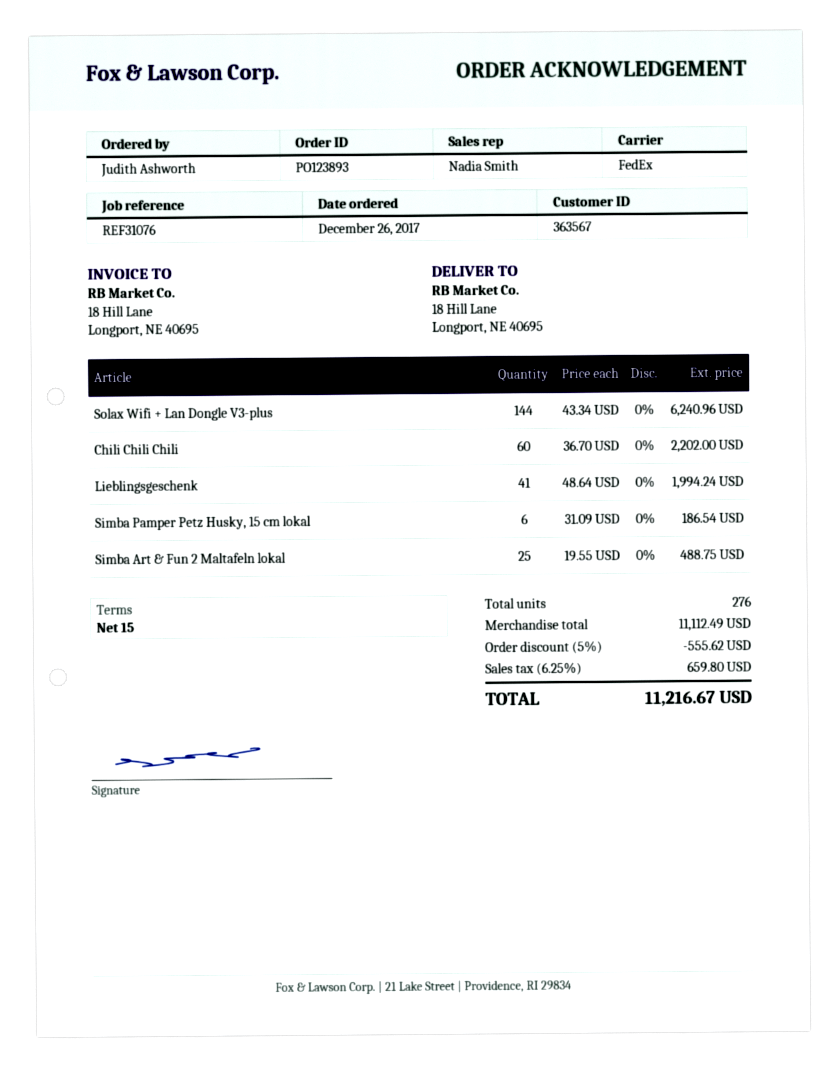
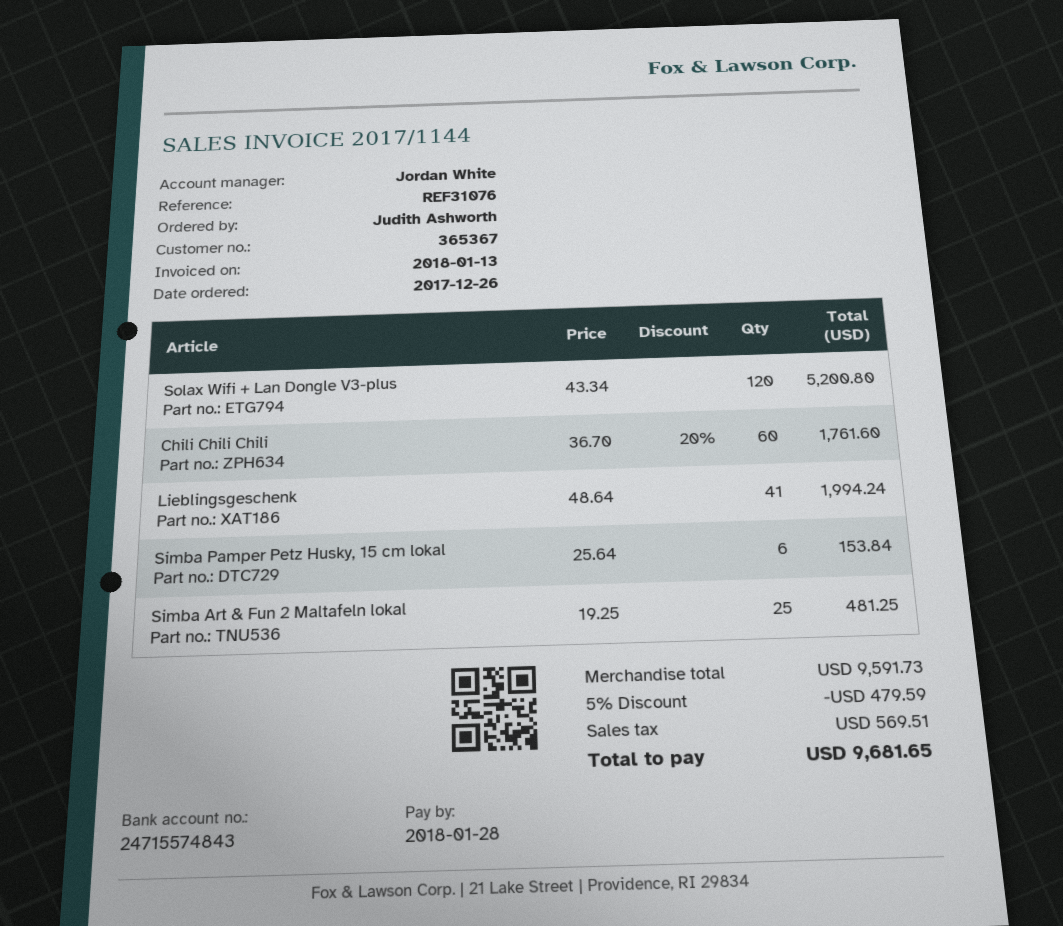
customer number: 363567 -> 365367
sales rep: Nadia Smith -> Jordan White
Solax Wifi + Lan Dongle V3-plus: 144 x 43.34 = 6240.96 -> 120 x 43.34 = 5200.80
Chili Chili Chili: 60 x 36.70 = 2202.00 -> 60 x 36.70 - 20% = 1761.60
Simba Pamper Petz Husky, 15 cm lokal: 6 x 31.09 = 186.54 -> 6 x 25.64 = 153.84
Simba Art & Fun 2 Maltafeln lokal: 25 x 19.55 = 488.75 -> 25 x 19.25 = 481.25
subtotal: 11112.49 -> 9591.73
discount: 5% = 555.62 -> 5% = 479.59
tax: 659.80 -> 569.51
total: 11216.67 -> 9681.65

